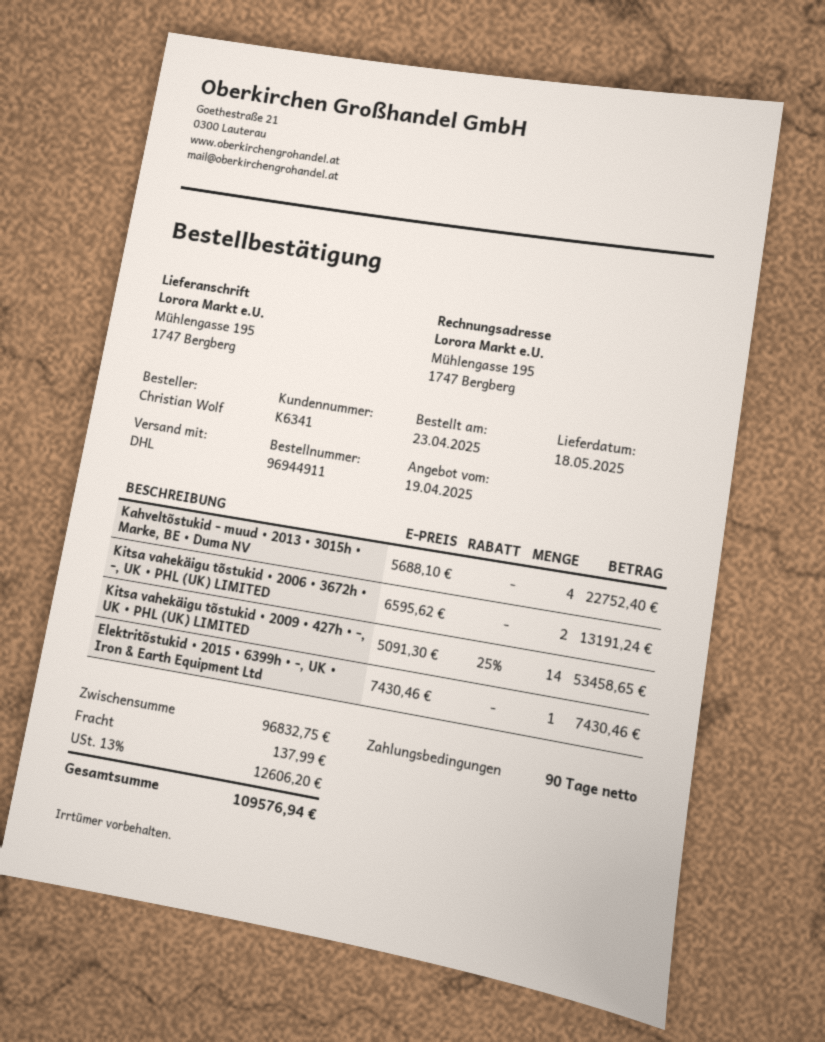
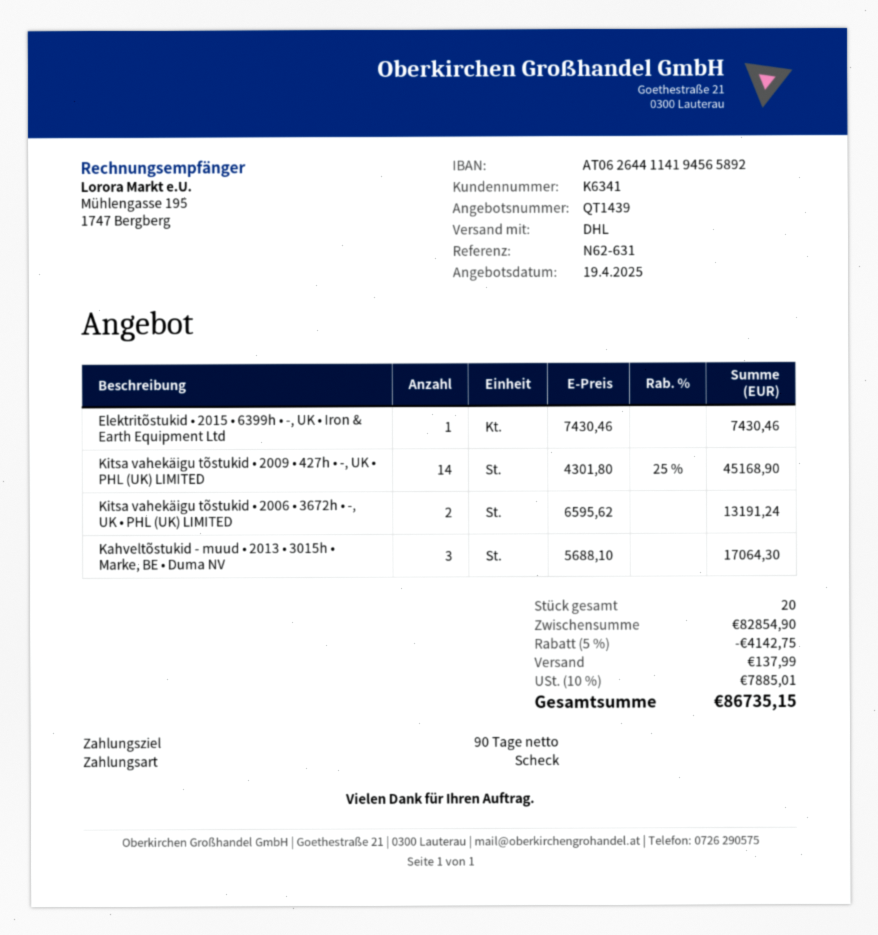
Kahveltõstukid - muud • 2013 • 3015h • Marke, BE • Duma NV: 4 x 5688.10 = 22752.40 -> 3 x 5688.10 = 17064.30
Kitsa vahekäigu tõstukid • 2009 • 427h • -, UK • PHL (UK) LIMITED: 14 x 5091.30 - 25% = 53458.65 -> 14 x 4301.80 - 25% = 45168.90
subtotal: 96832.75 -> 82854.90
discount: none -> 5% = 4142.75
tax: 13% = 12606.20 -> 10% = 7885.01
total: 109576.94 -> 86735.15

